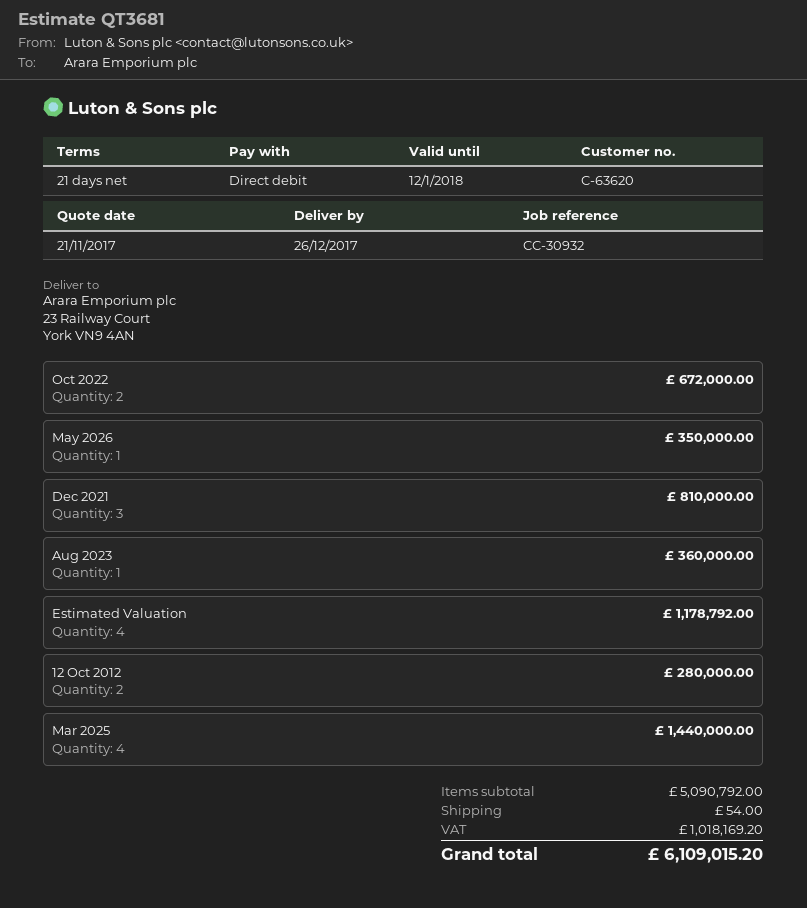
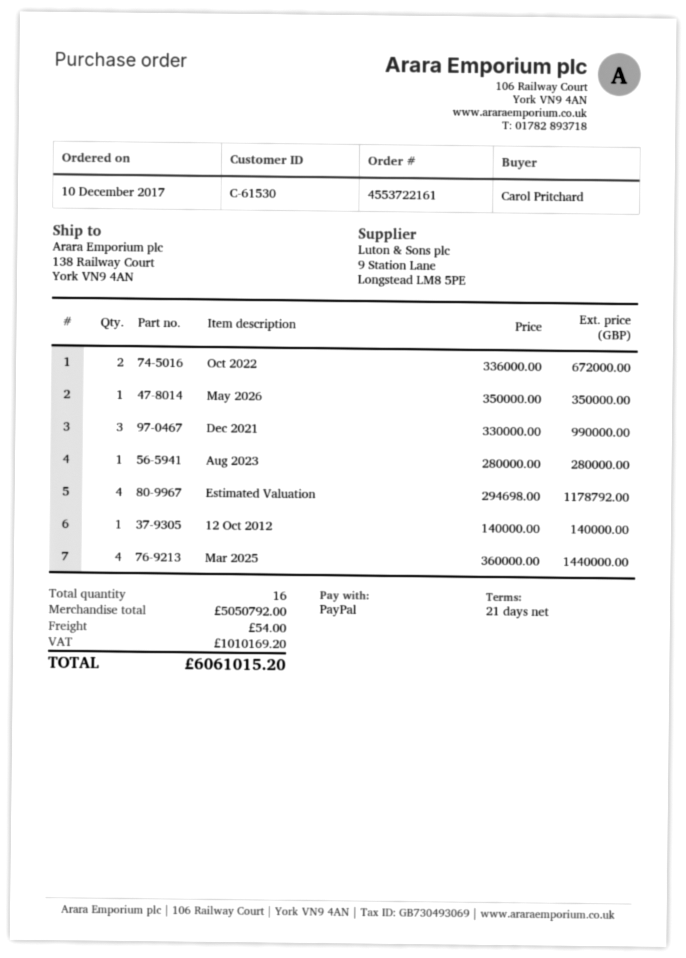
customer number: C-63620 -> C-61530
payment method: direct debit -> PayPal
ship to: 23 Railway Court, York VN9 4AN -> 138 Railway Court, York VN9 4AN
Dec 2021: 3 for 810000.00 -> 3 for 990000.00
Aug 2023: 1 for 360000.00 -> 1 for 280000.00
12 Oct 2012: 2 for 280000.00 -> 1 for 140000.00
subtotal: 5090792.00 -> 5050792.00
tax: 1018169.20 -> 1010169.20
total: 6109015.20 -> 6061015.20

